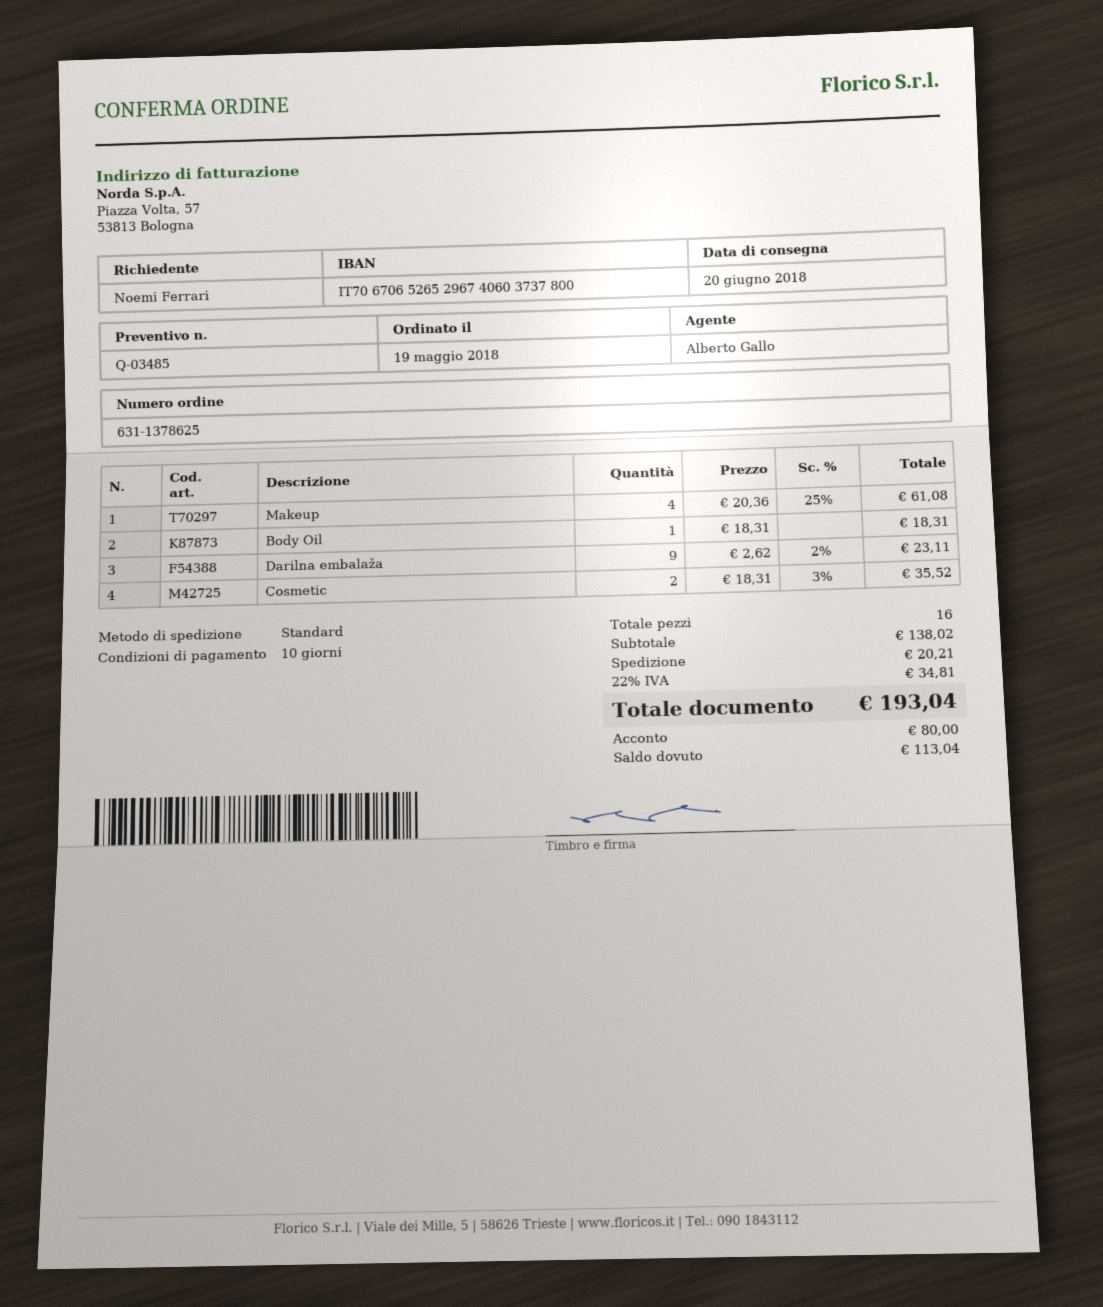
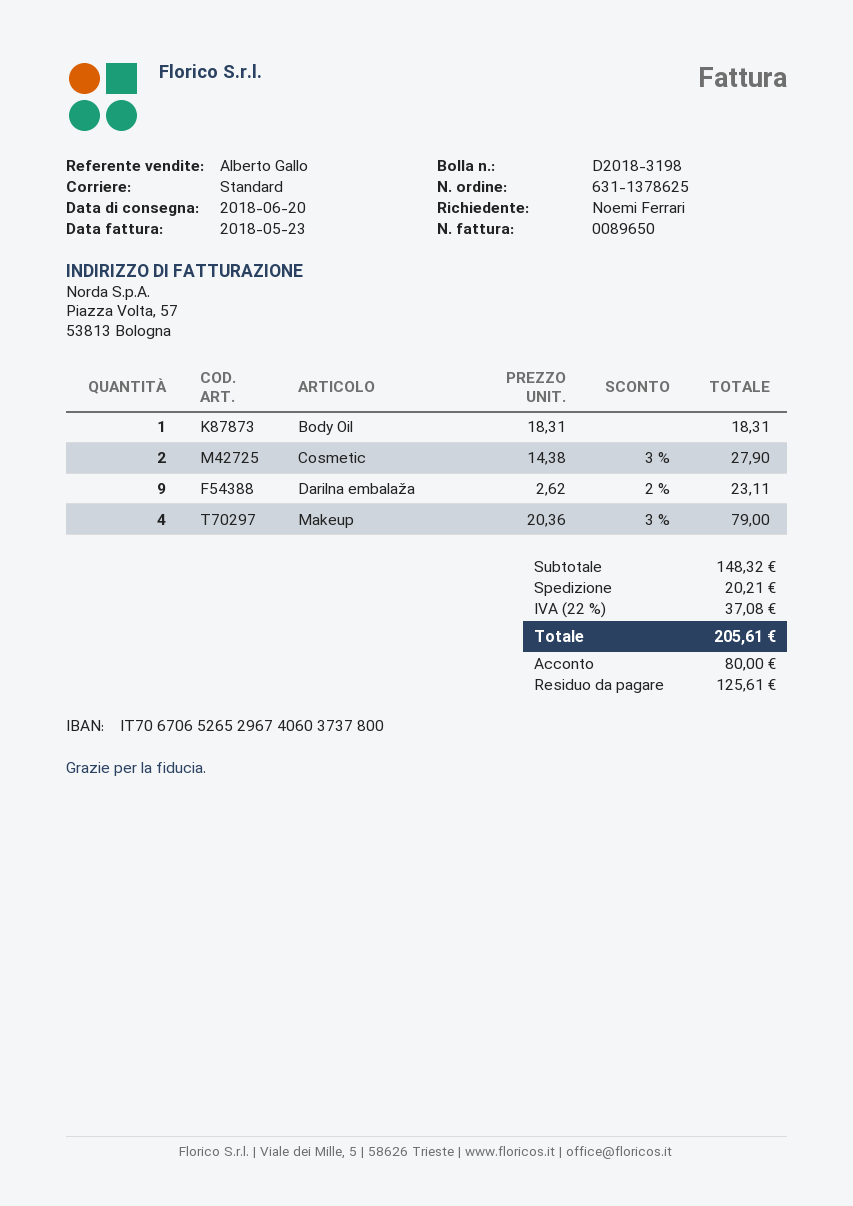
Makeup: 4 x 20.36 - 25% = 61.08 -> 4 x 20.36 - 3% = 79.00
Cosmetic: 2 x 18.31 - 3% = 35.52 -> 2 x 14.38 - 3% = 27.90
subtotal: 138.02 -> 148.32
tax: 22% = 34.81 -> 22% = 37.08
total: 193.04 -> 205.61
balance: 113.04 -> 125.61

